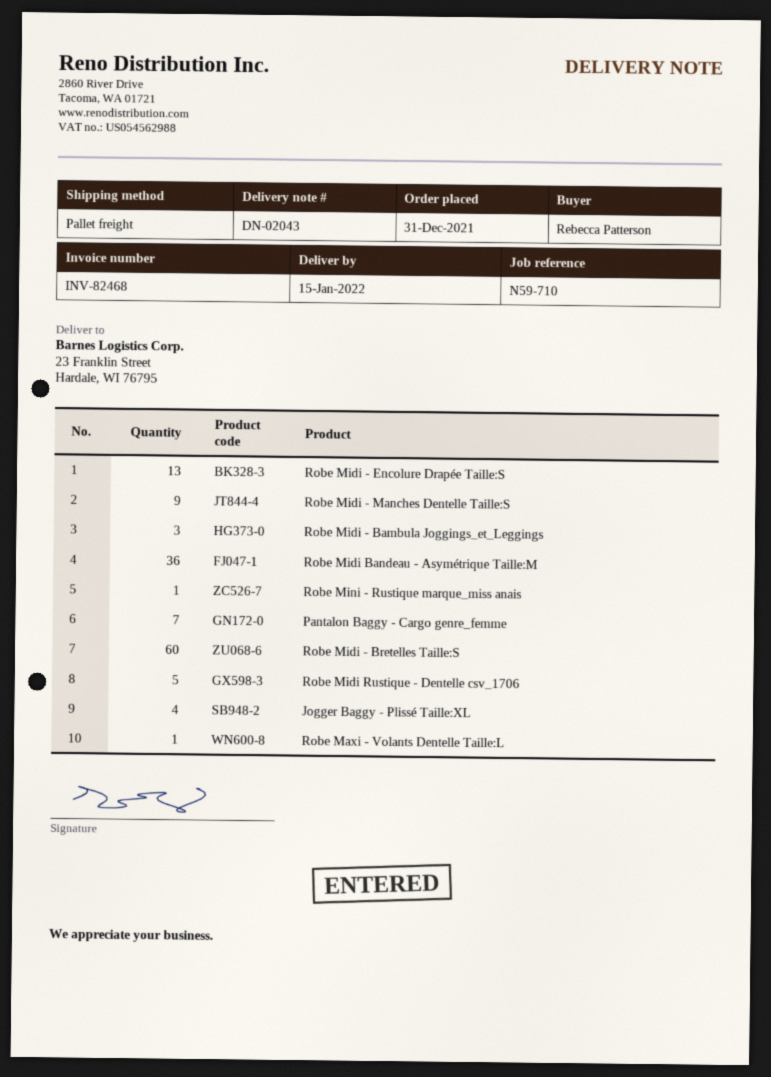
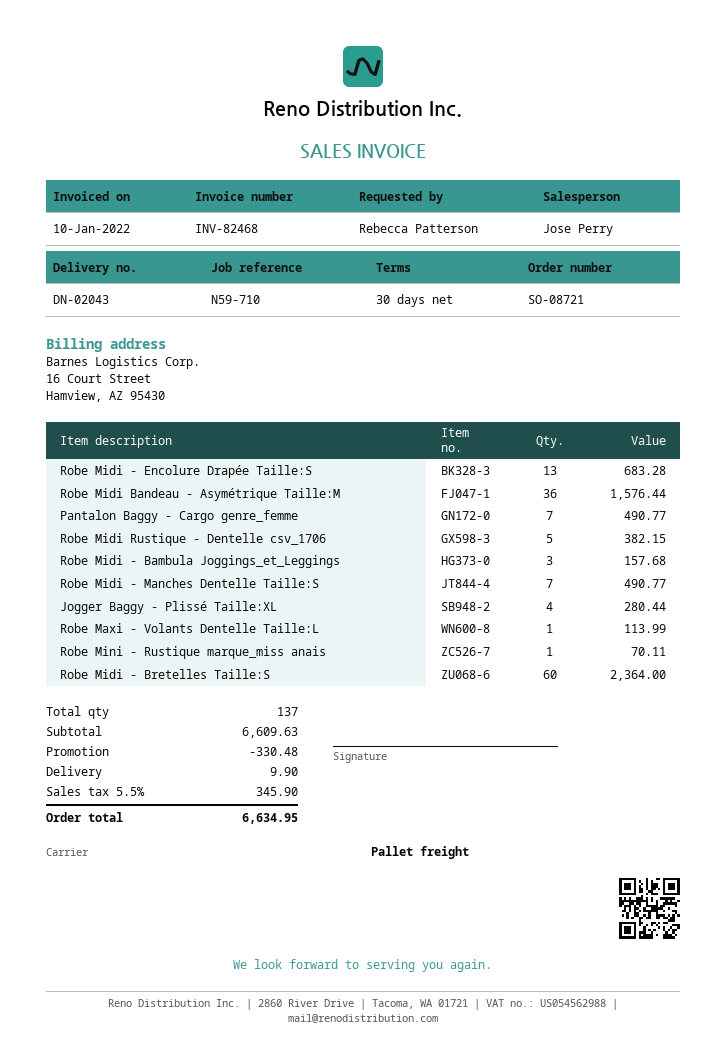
Robe Midi - Manches Dentelle Taille:S: 9 -> 7

